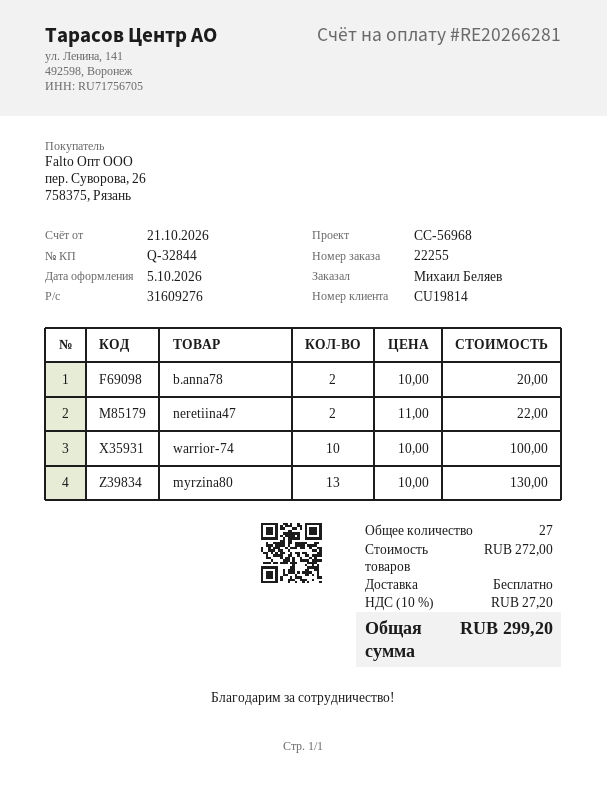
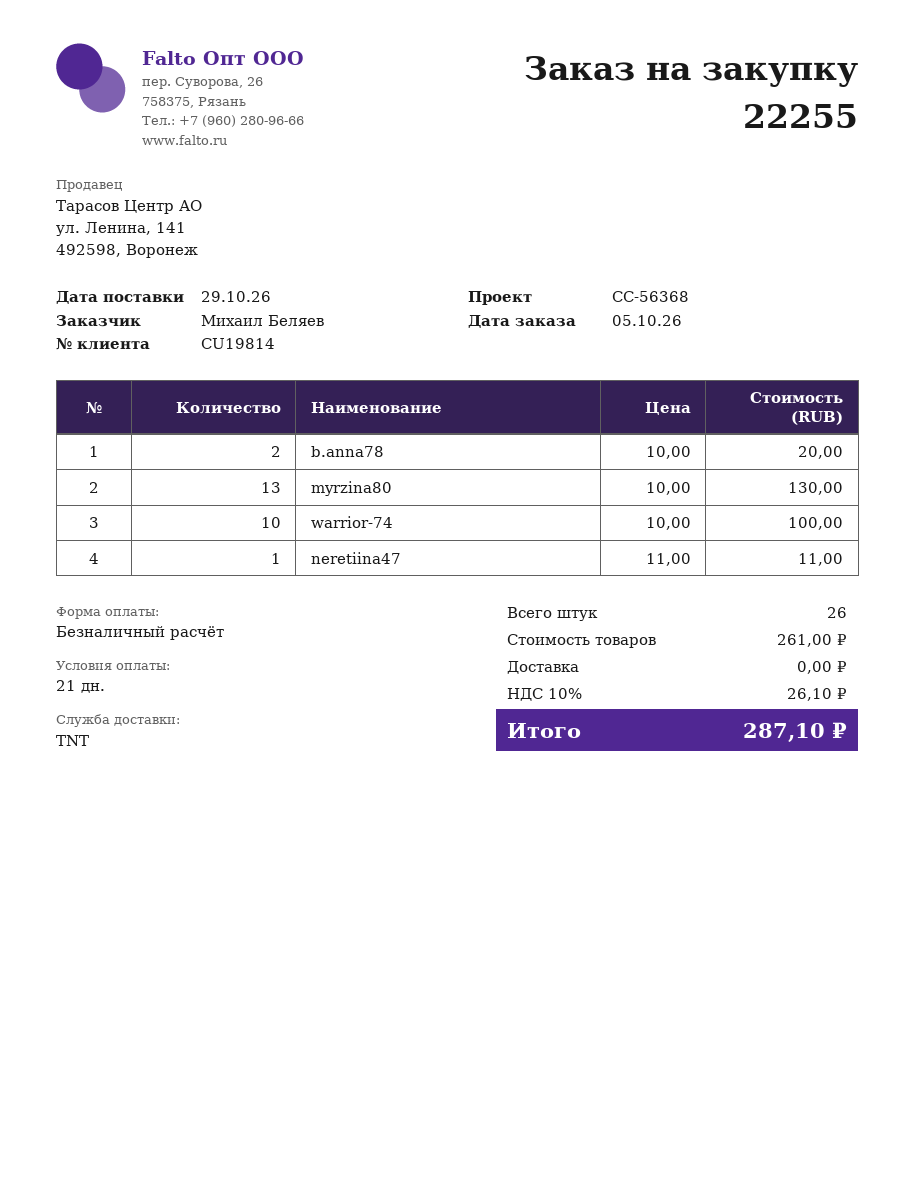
reference: CC-56968 -> CC-56368
neretiina47: 2 x 11.00 = 22.00 -> 1 x 11.00 = 11.00
total quantity: 27 -> 26
subtotal: 272.00 -> 261.00
tax: 10% = 27.20 -> 10% = 26.10
total: 299.20 -> 287.10

